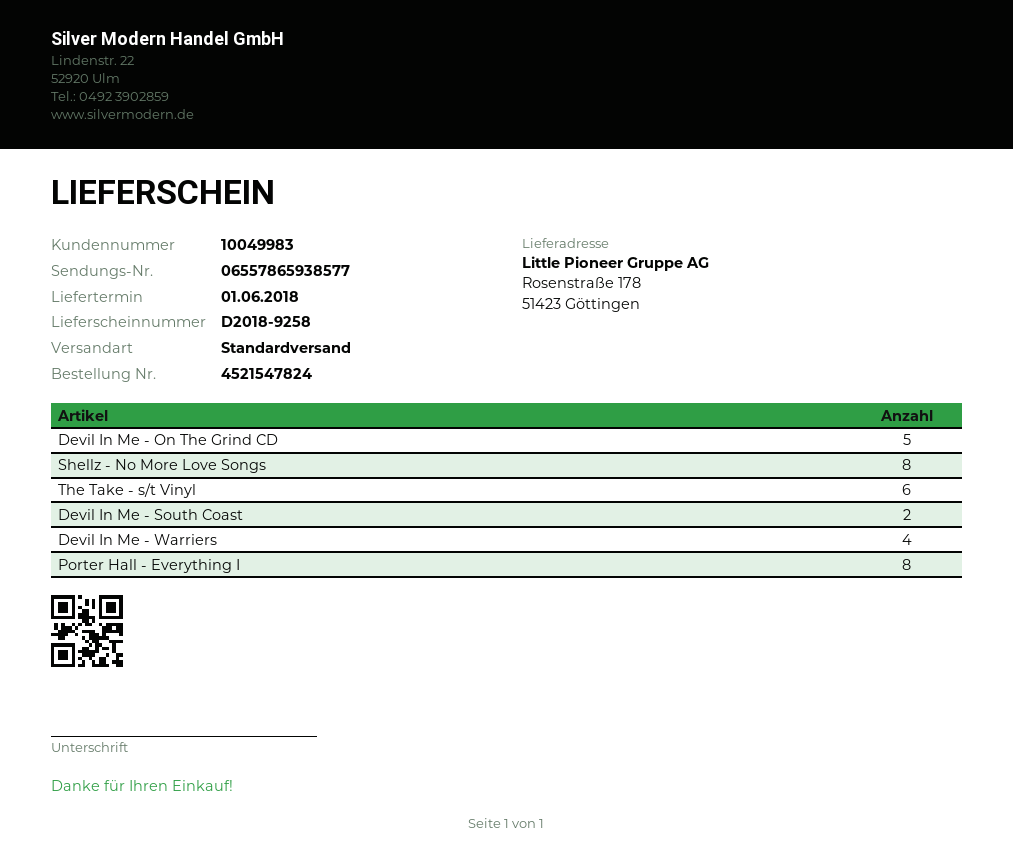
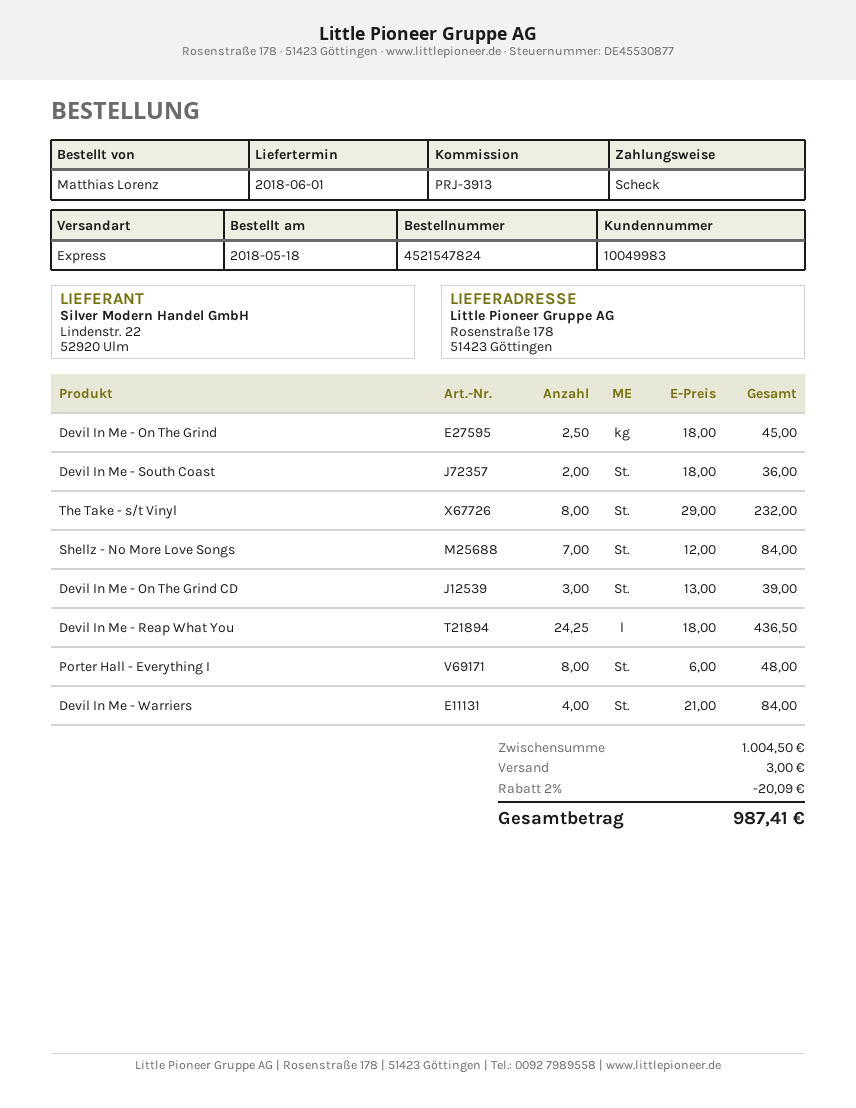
shipping method: standard -> express
Devil In Me - On The Grind CD: 5 -> 3
Shellz - No More Love Songs: 8 -> 7
The Take - s/t Vinyl: 6 -> 8
Devil In Me - On The Grind: none -> 2.5
Devil In Me - Reap What You: none -> 24.25

